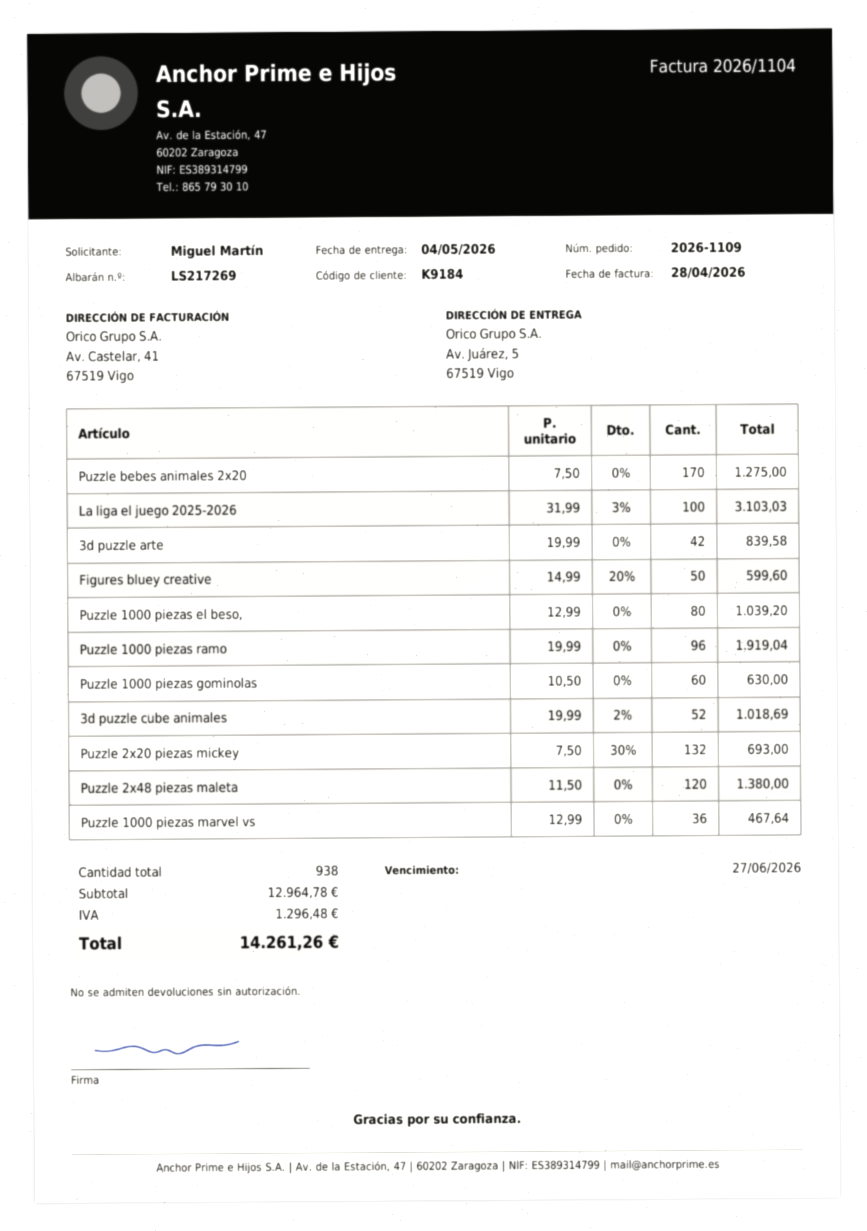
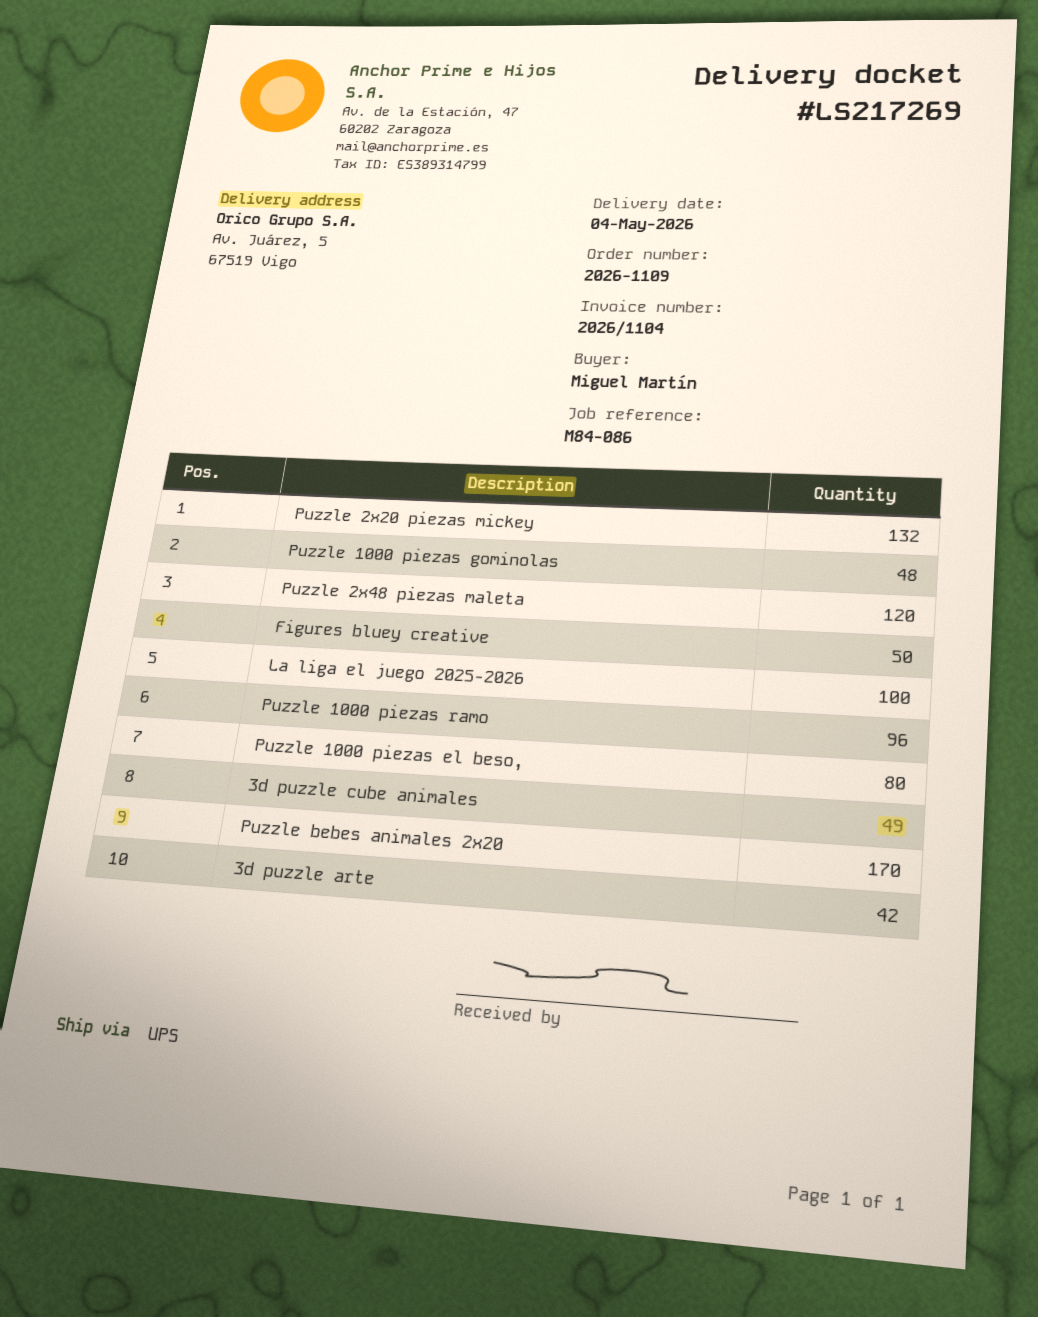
Puzzle 1000 piezas gominolas: 60 -> 48
3d puzzle cube animales: 52 -> 49
Puzzle 1000 piezas marvel vs: 36 -> none

